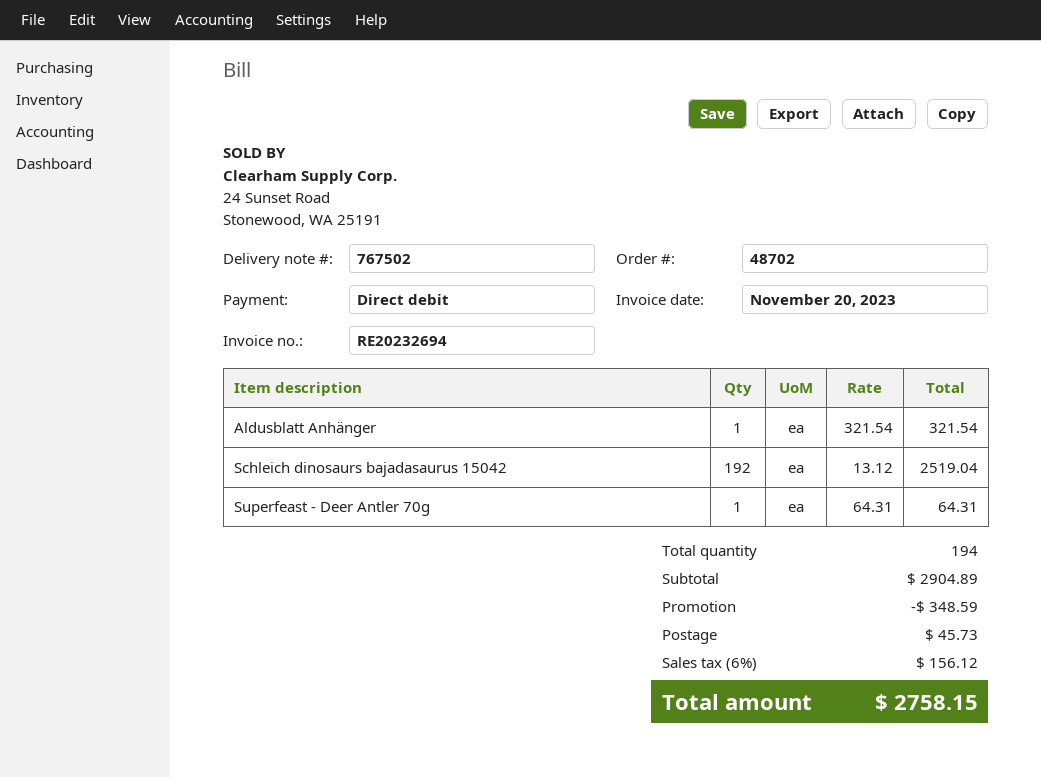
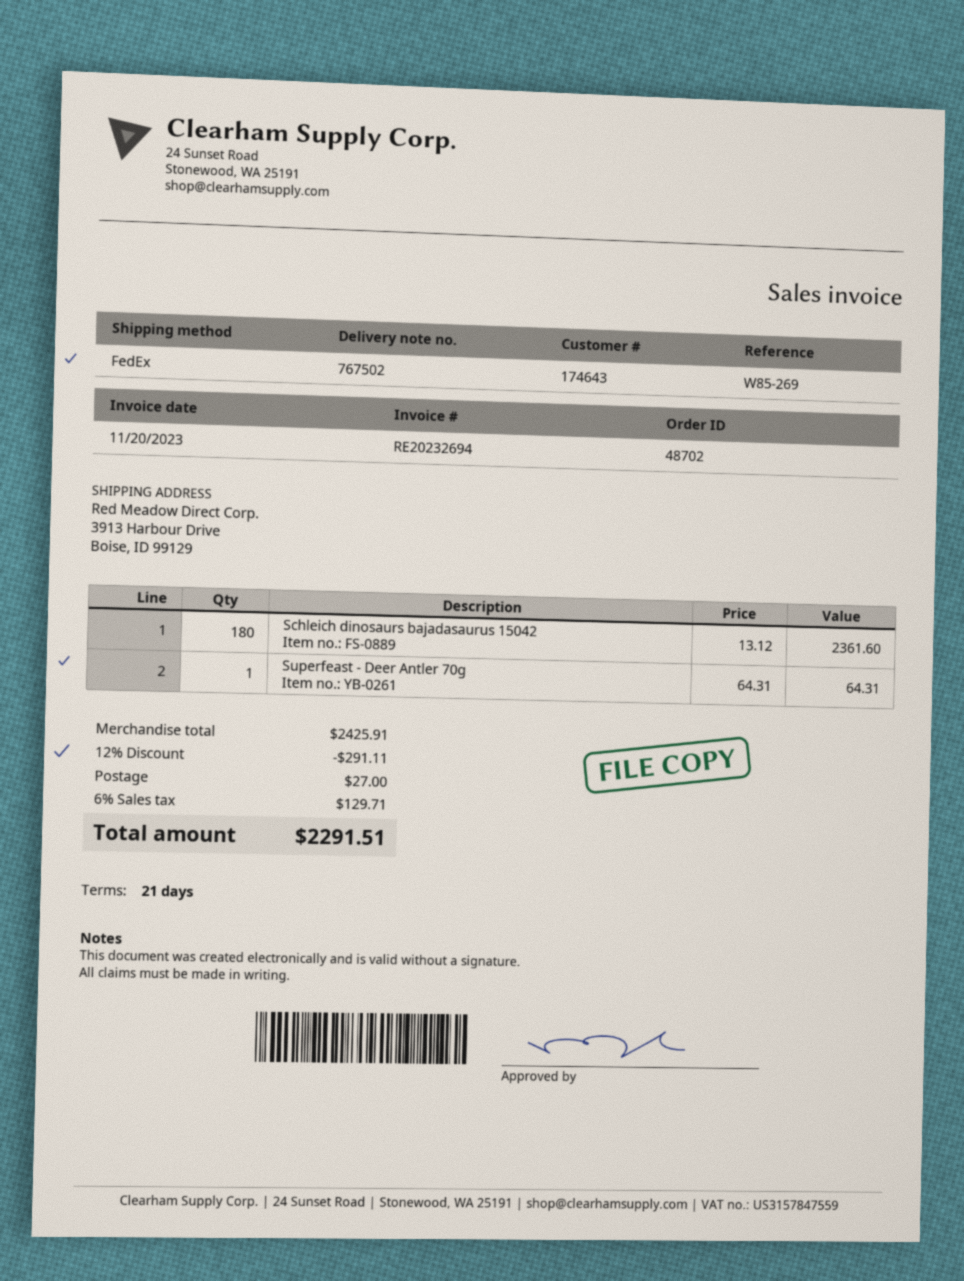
Aldusblatt Anhänger: 1 x 321.54 = 321.54 -> none
Schleich dinosaurs bajadasaurus 15042: 192 x 13.12 = 2519.04 -> 180 x 13.12 = 2361.60
subtotal: 2904.89 -> 2425.91
discount: 348.59 -> 291.11
shipping: 45.73 -> 27.00
tax: 6% = 156.12 -> 6% = 129.71
total: 2758.15 -> 2291.51

